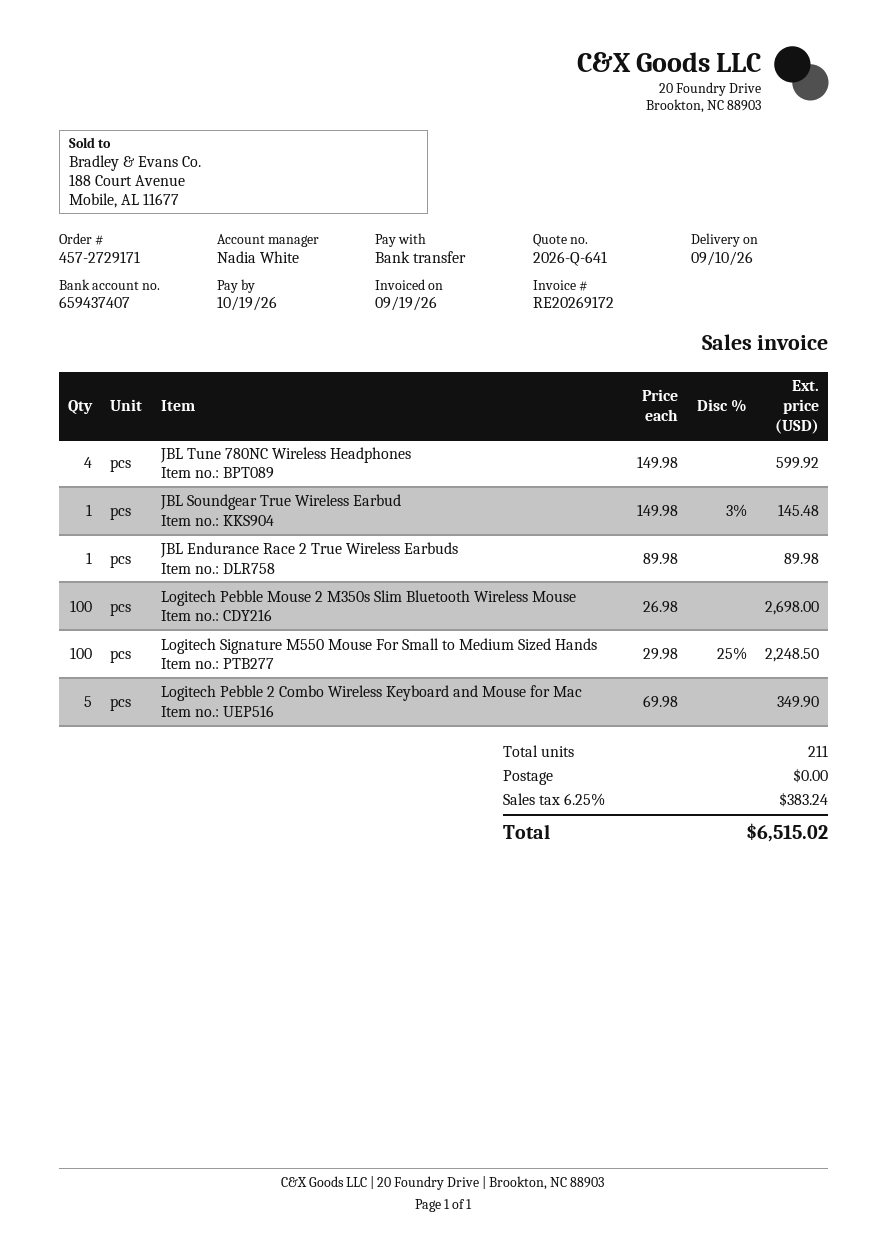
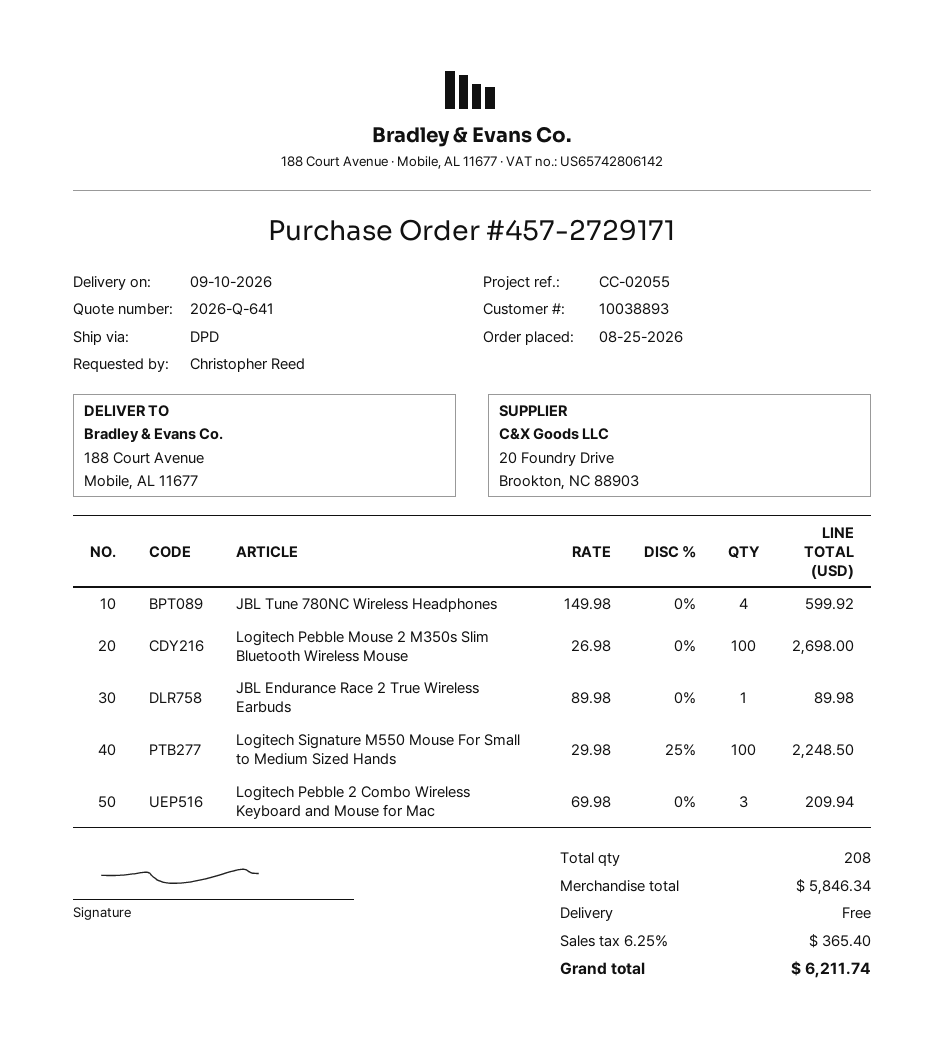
JBL Soundgear True Wireless Earbud: 1 x 149.98 - 3% = 145.48 -> none
Logitech Pebble 2 Combo Wireless Keyboard and Mouse for Mac: 5 x 69.98 = 349.90 -> 3 x 69.98 = 209.94
total quantity: 211 -> 208
tax: 6.25% = 383.24 -> 6.25% = 365.40
total: 6515.02 -> 6211.74

